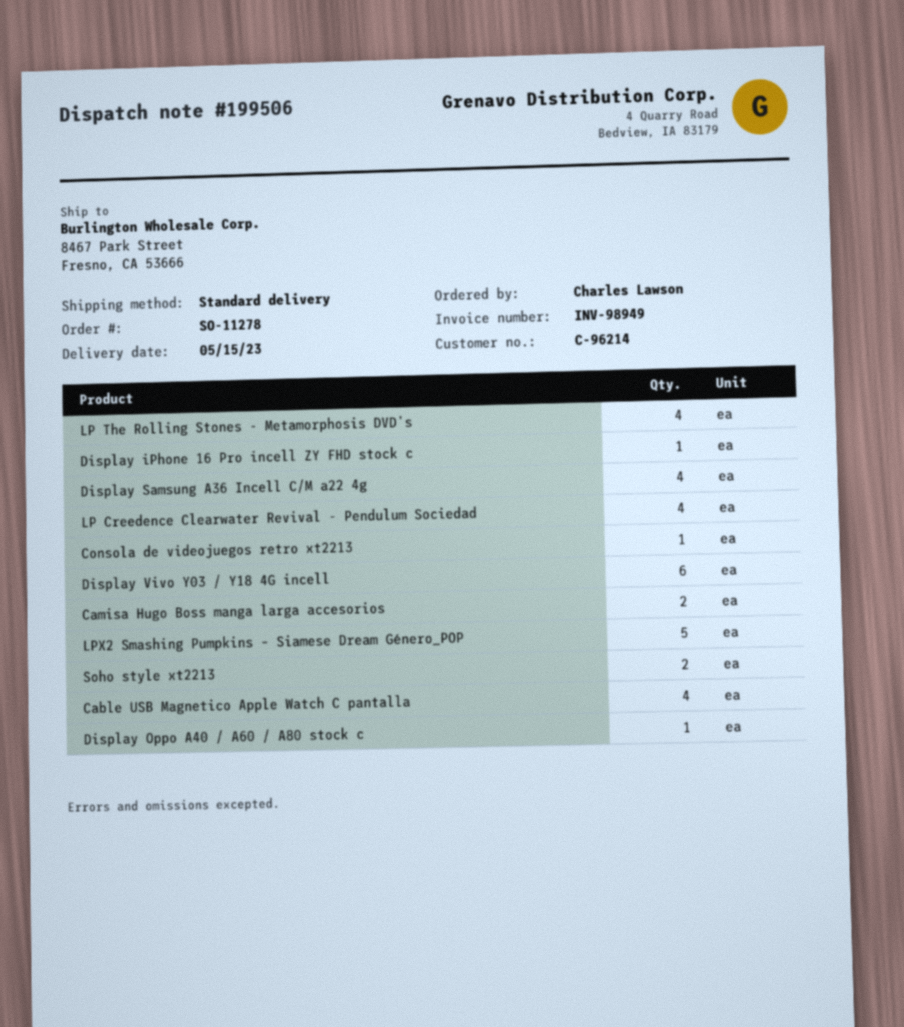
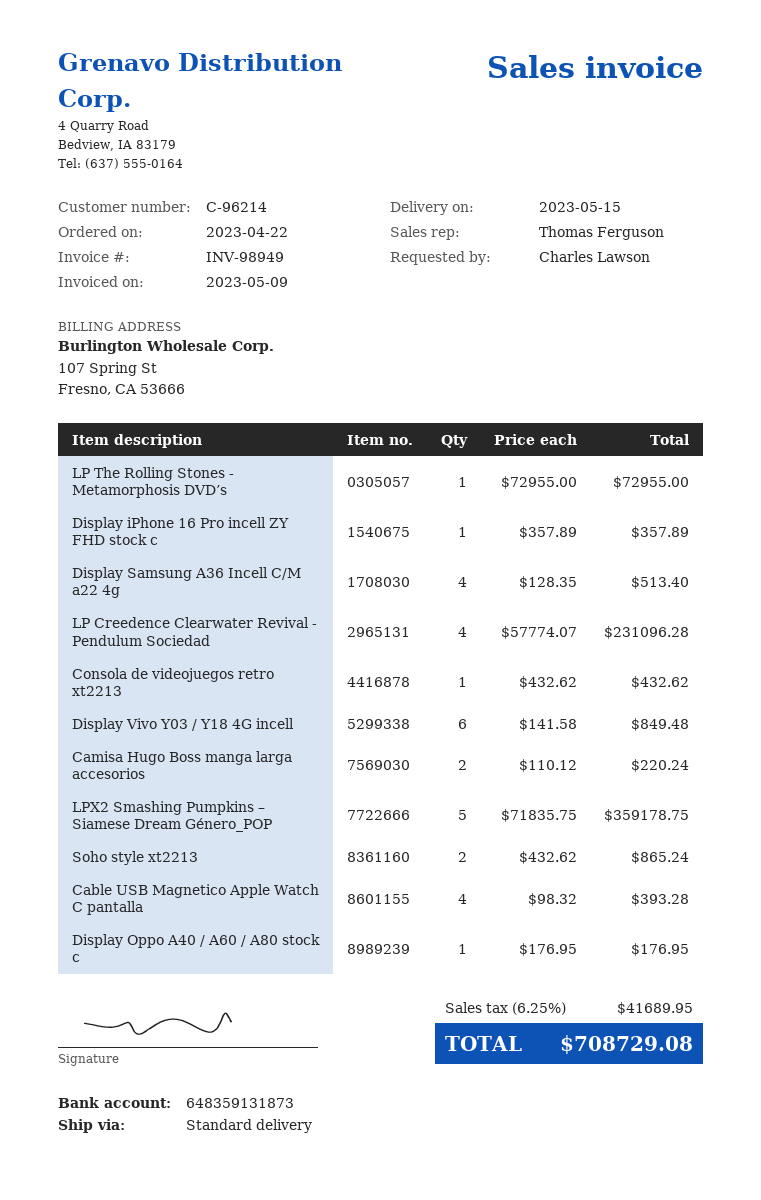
LP The Rolling Stones - Metamorphosis DVD’s: 4 -> 1

